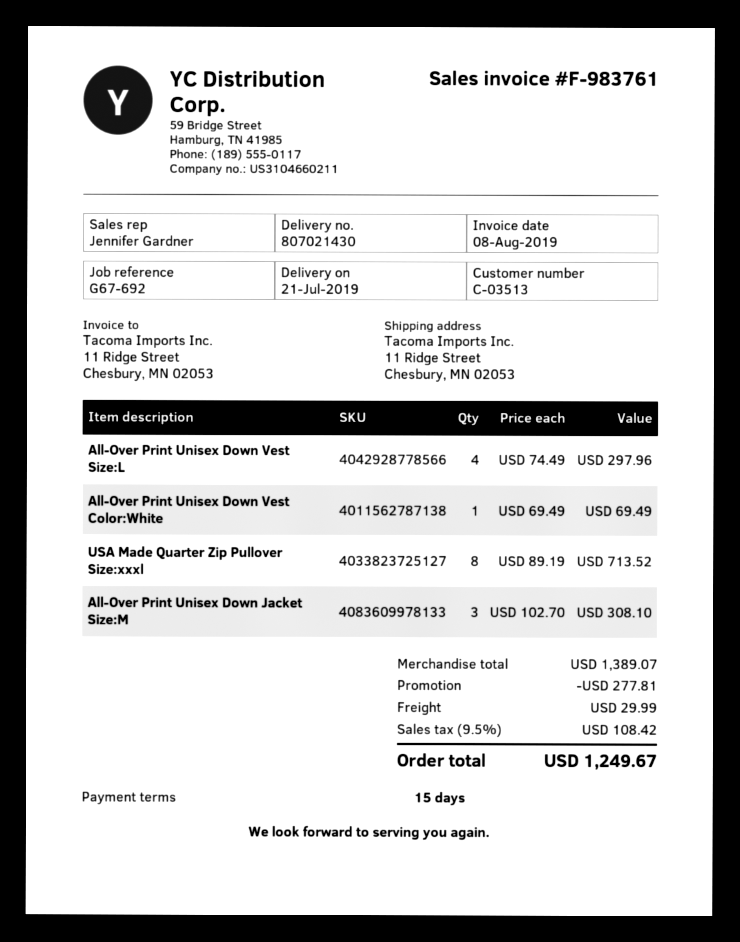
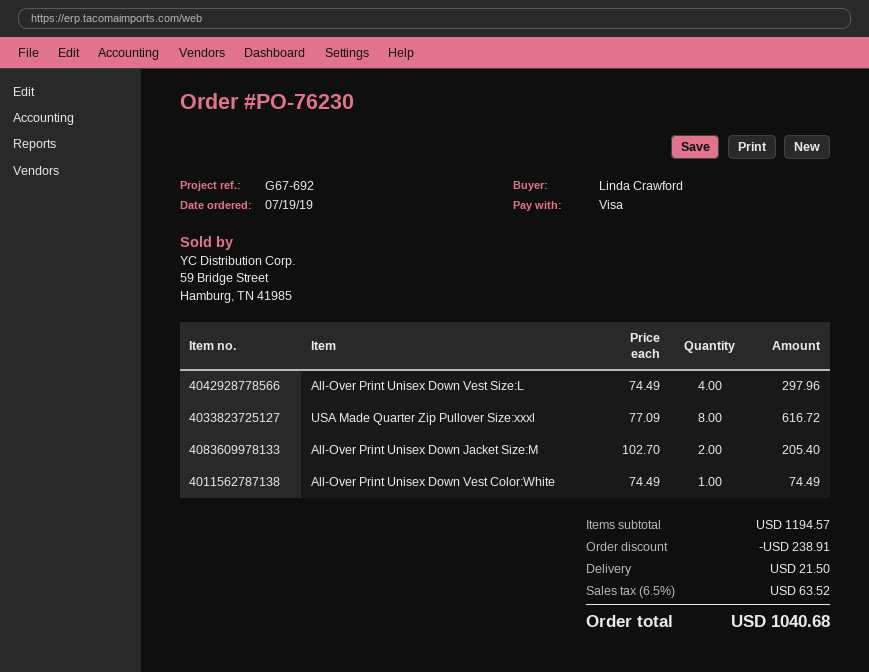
All-Over Print Unisex Down Vest Color:White: 1 x 69.49 = 69.49 -> 1 x 74.49 = 74.49
USA Made Quarter Zip Pullover Size:xxxl: 8 x 89.19 = 713.52 -> 8 x 77.09 = 616.72
All-Over Print Unisex Down Jacket Size:M: 3 x 102.70 = 308.10 -> 2 x 102.70 = 205.40
subtotal: 1389.07 -> 1194.57
discount: 277.81 -> 238.91
shipping: 29.99 -> 21.50
tax: 9.5% = 108.42 -> 6.5% = 63.52
total: 1249.67 -> 1040.68

